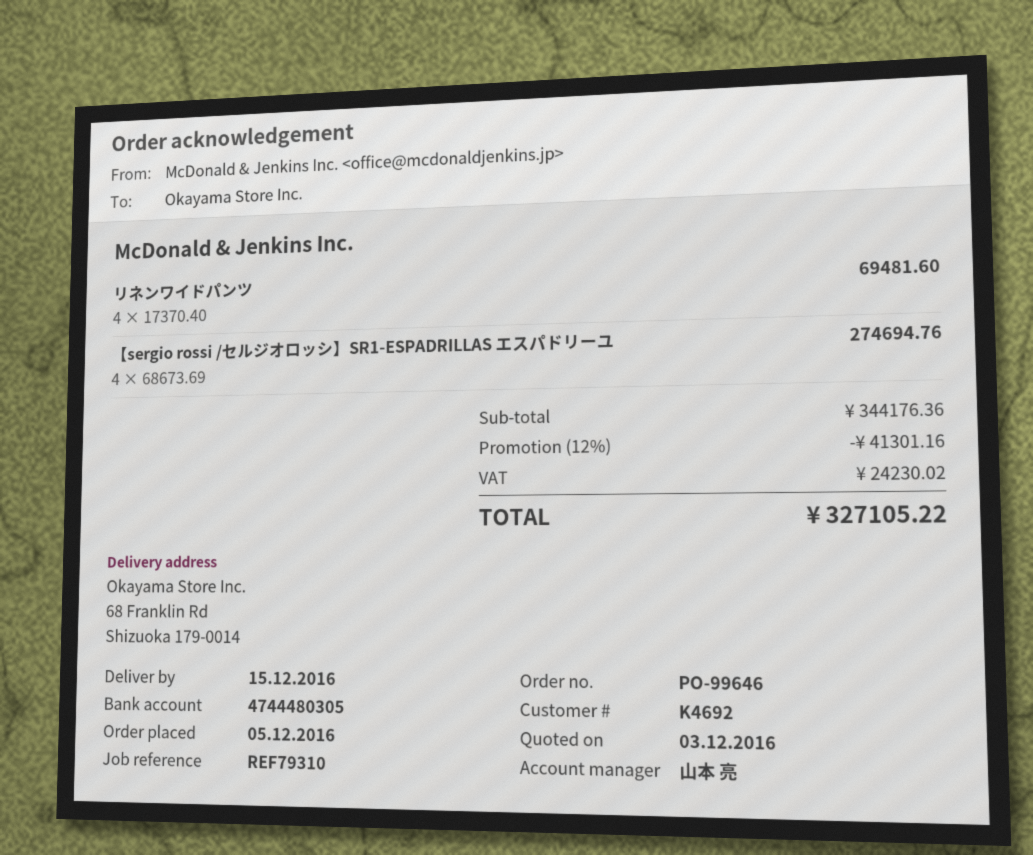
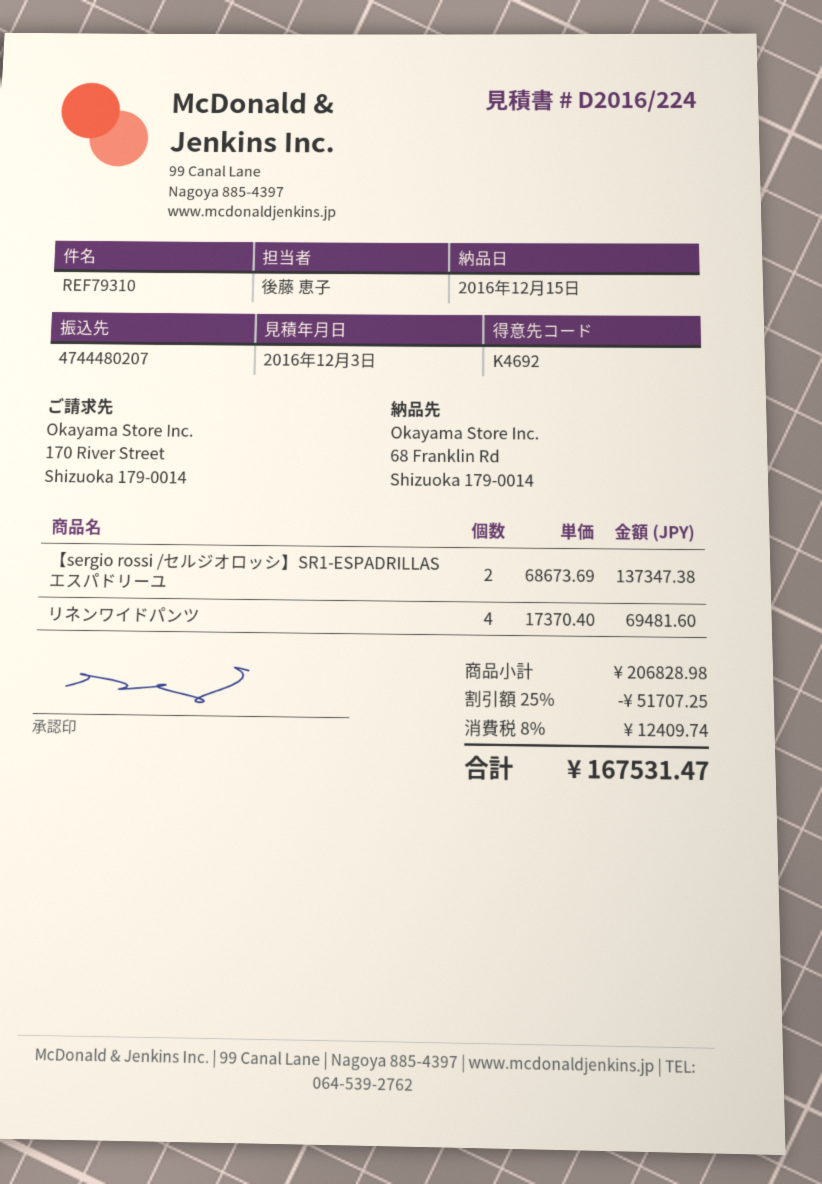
sales rep: 山本 亮 -> 後藤 恵子
bank account: 4744480305 -> 4744480207
【sergio rossi /セルジオロッシ】SR1-ESPADRILLAS エスパドリーユ: 4 x 68673.69 = 274694.76 -> 2 x 68673.69 = 137347.38
subtotal: 344176.36 -> 206828.98
discount: 12% = 41301.16 -> 25% = 51707.25
tax: 24230.02 -> 12409.74
total: 327105.22 -> 167531.47

